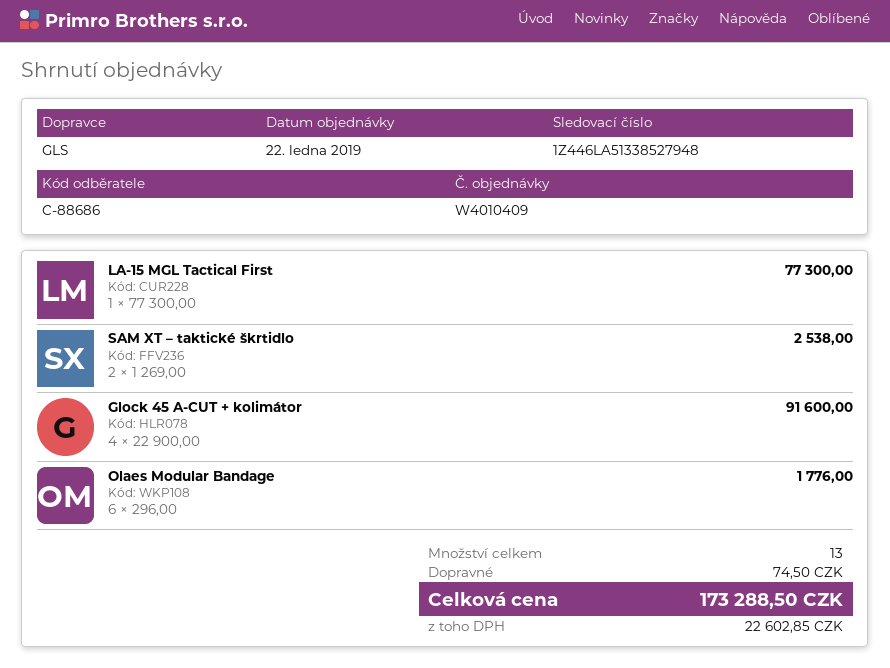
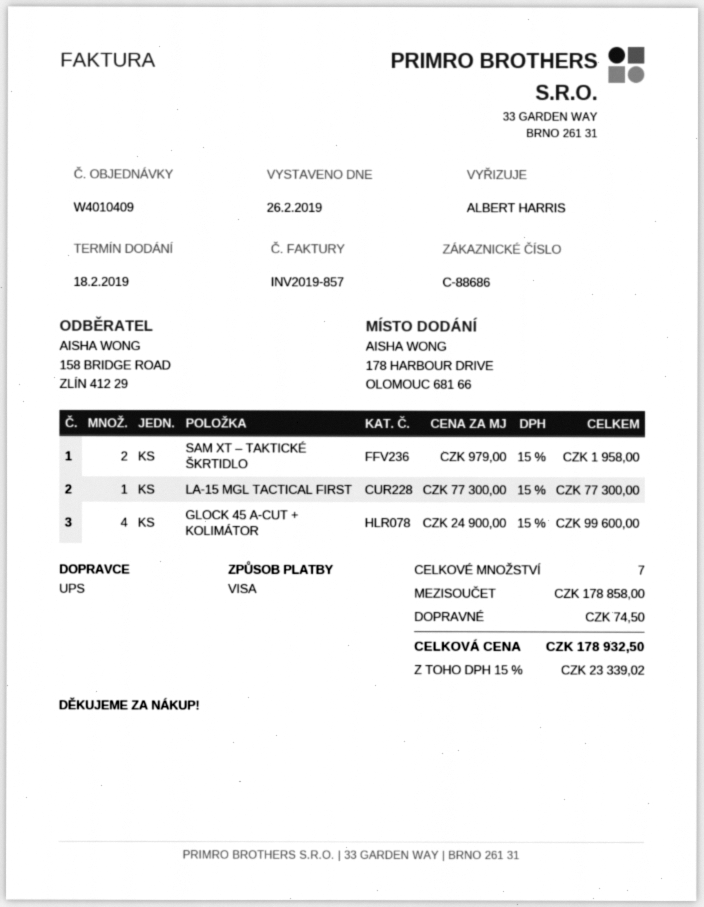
shipping method: GLS -> UPS
SAM XT – taktické škrtidlo: 2 x 1269.00 = 2538.00 -> 2 x 979.00 = 1958.00
Glock 45 A-CUT + kolimátor: 4 x 22900.00 = 91600.00 -> 4 x 24900.00 = 99600.00
Olaes Modular Bandage: 6 x 296.00 = 1776.00 -> none
total quantity: 13 -> 7
tax: 22602.85 -> 23339.02
total: 173288.50 -> 178932.50

